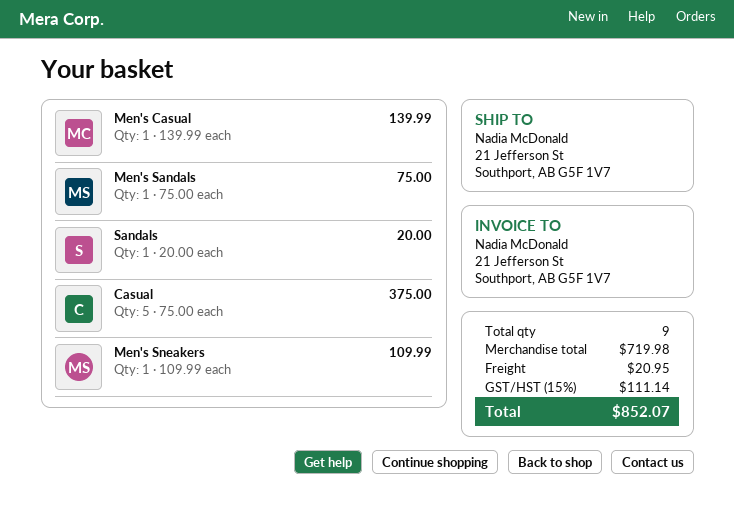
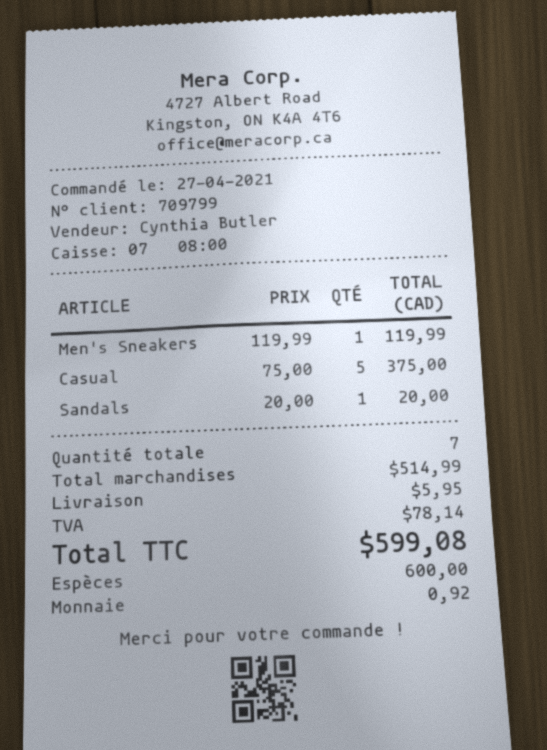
Men's Casual: 1 x 139.99 = 139.99 -> none
Men's Sandals: 1 x 75.00 = 75.00 -> none
Men's Sneakers: 1 x 109.99 = 109.99 -> 1 x 119.99 = 119.99
total quantity: 9 -> 7
subtotal: 719.98 -> 514.99
shipping: 20.95 -> 5.95
tax: 111.14 -> 78.14
total: 852.07 -> 599.08

